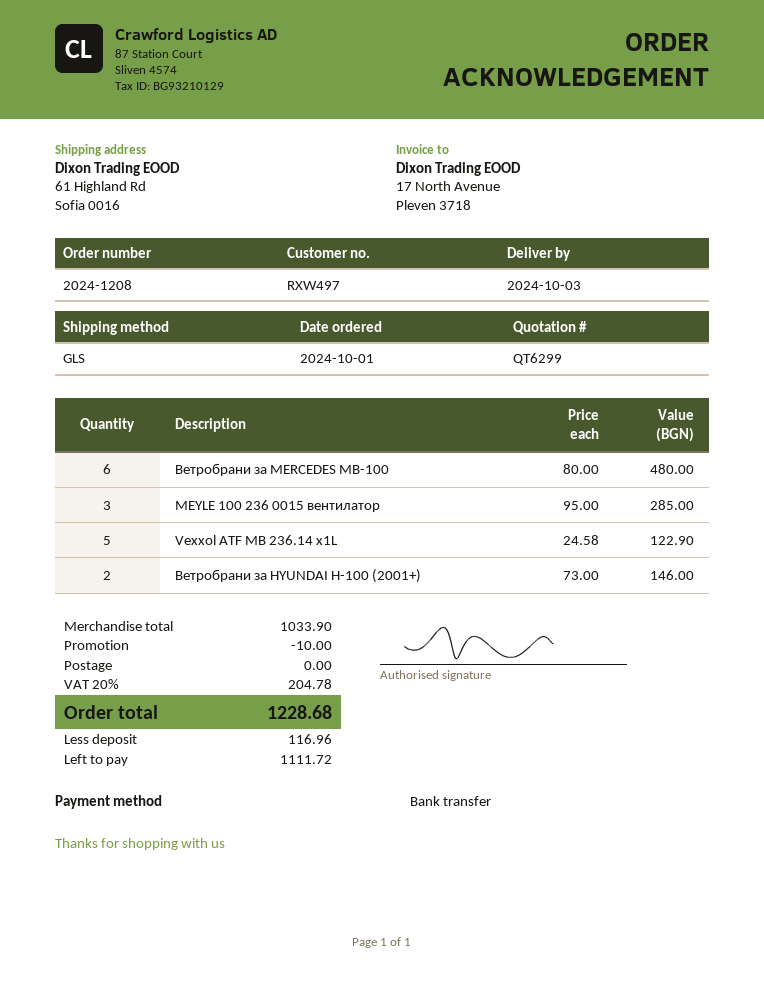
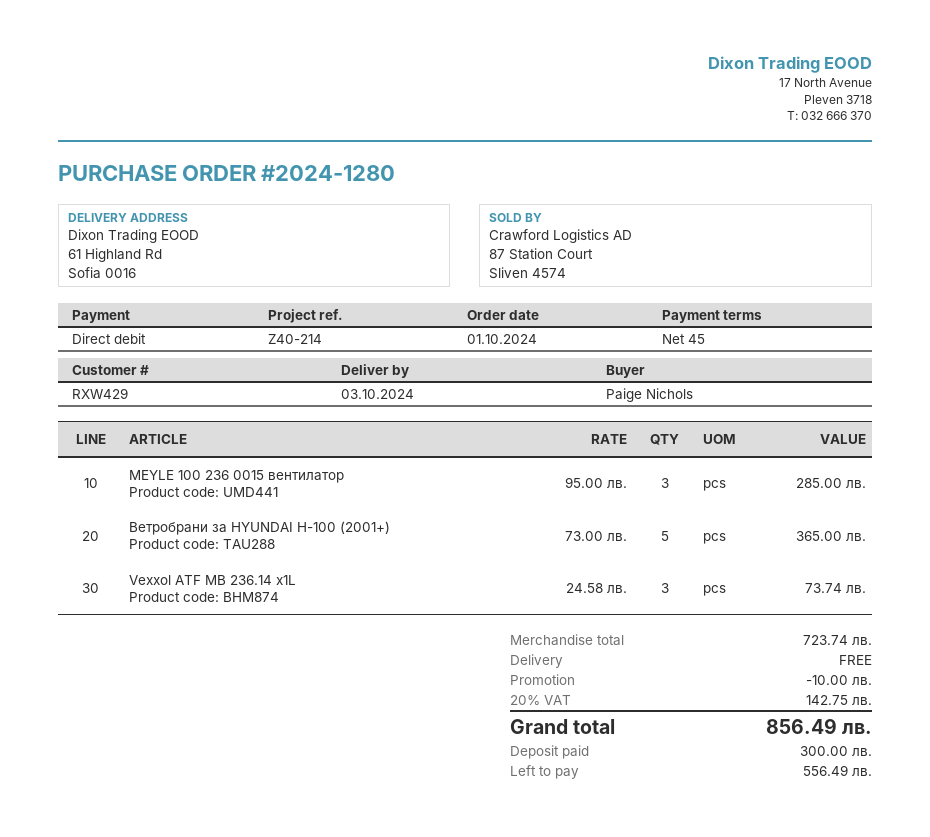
order number: 2024-1208 -> 2024-1280
customer number: RXW497 -> RXW429
payment method: bank transfer -> direct debit
Ветробрани за MERCEDES MB-100: 6 x 80.00 = 480.00 -> none
Vexxol ATF MB 236.14 x1L: 5 x 24.58 = 122.90 -> 3 x 24.58 = 73.74
Ветробрани за HYUNDAI H-100 (2001+): 2 x 73.00 = 146.00 -> 5 x 73.00 = 365.00
subtotal: 1033.90 -> 723.74
tax: 20% = 204.78 -> 20% = 142.75
total: 1228.68 -> 856.49
deposit: 116.96 -> 300.00
balance: 1111.72 -> 556.49

